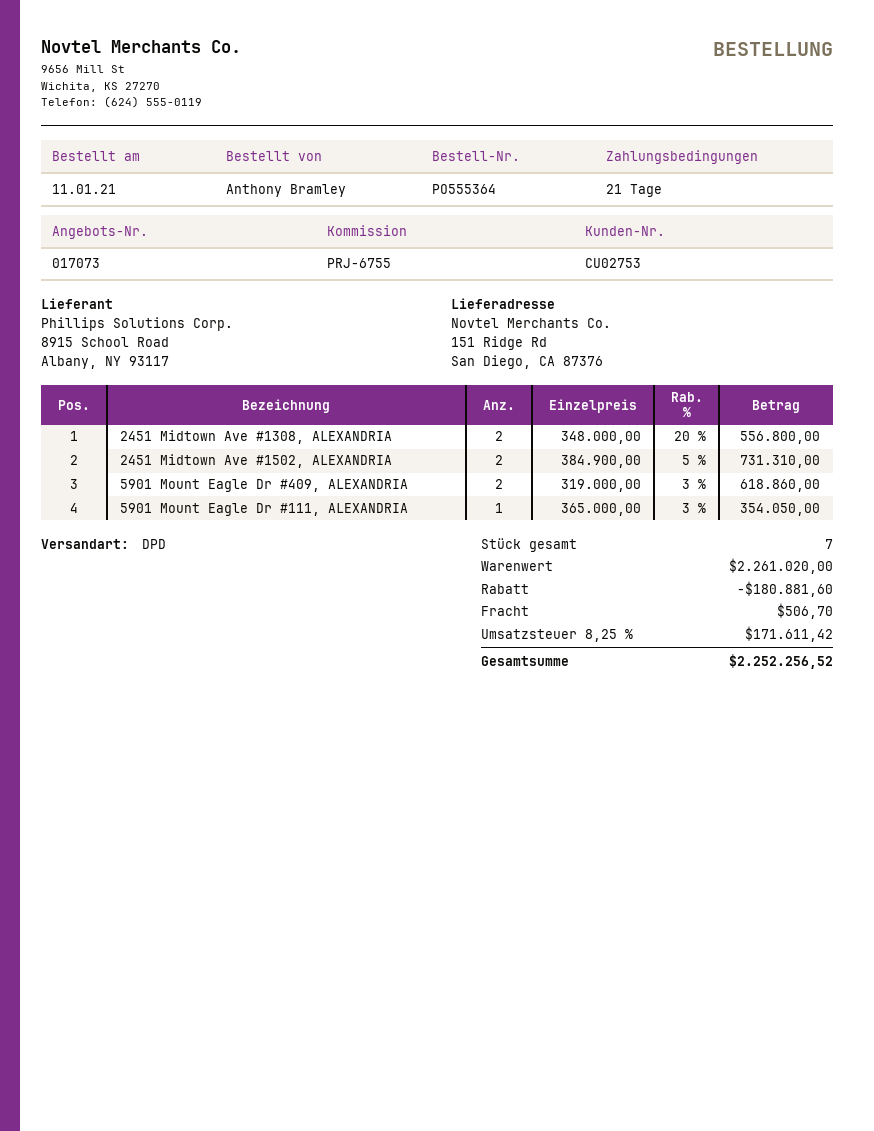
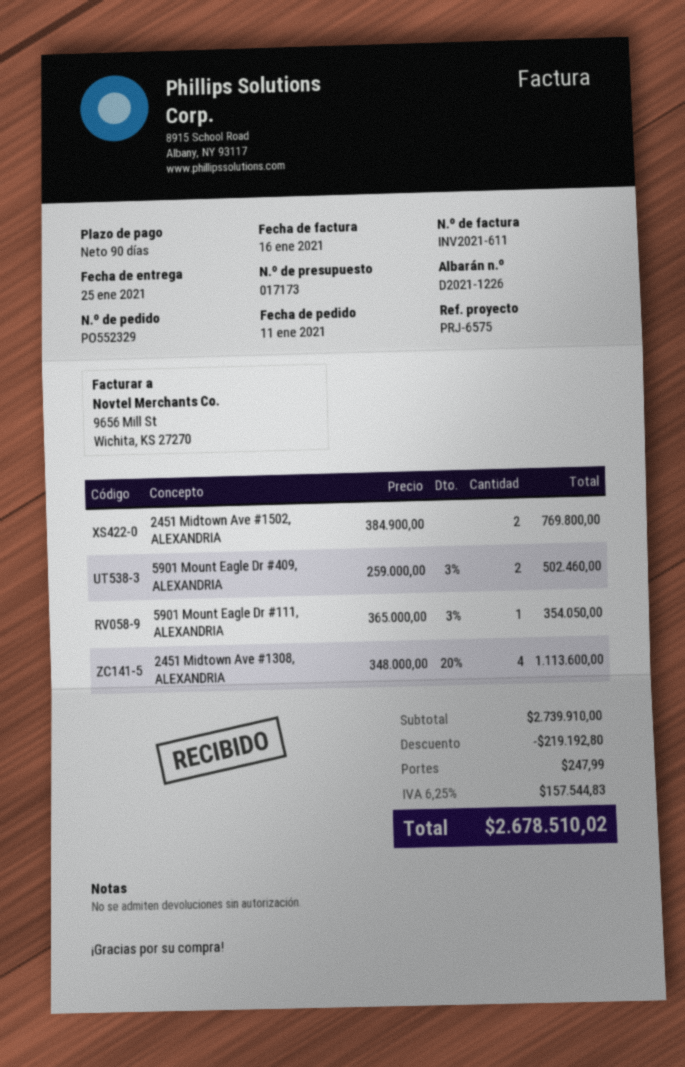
quote number: 017073 -> 017173
order number: PO555364 -> PO552329
payment terms: 21 days -> 90 days
reference: PRJ-6755 -> PRJ-6575
2451 Midtown Ave #1308, ALEXANDRIA: 2 x 348000.00 - 20% = 556800.00 -> 4 x 348000.00 - 20% = 1113600.00
2451 Midtown Ave #1502, ALEXANDRIA: 2 x 384900.00 - 5% = 731310.00 -> 2 x 384900.00 = 769800.00
5901 Mount Eagle Dr #409, ALEXANDRIA: 2 x 319000.00 - 3% = 618860.00 -> 2 x 259000.00 - 3% = 502460.00
subtotal: 2261020.00 -> 2739910.00
discount: 180881.60 -> 219192.80
shipping: 506.70 -> 247.99
tax: 8.25% = 171611.42 -> 6.25% = 157544.83
total: 2252256.52 -> 2678510.02

